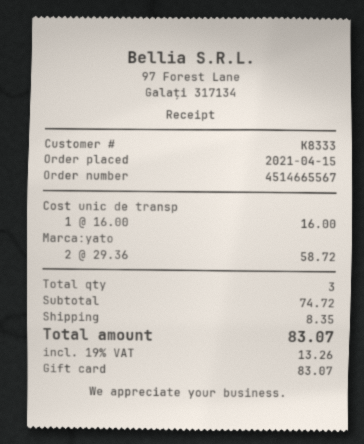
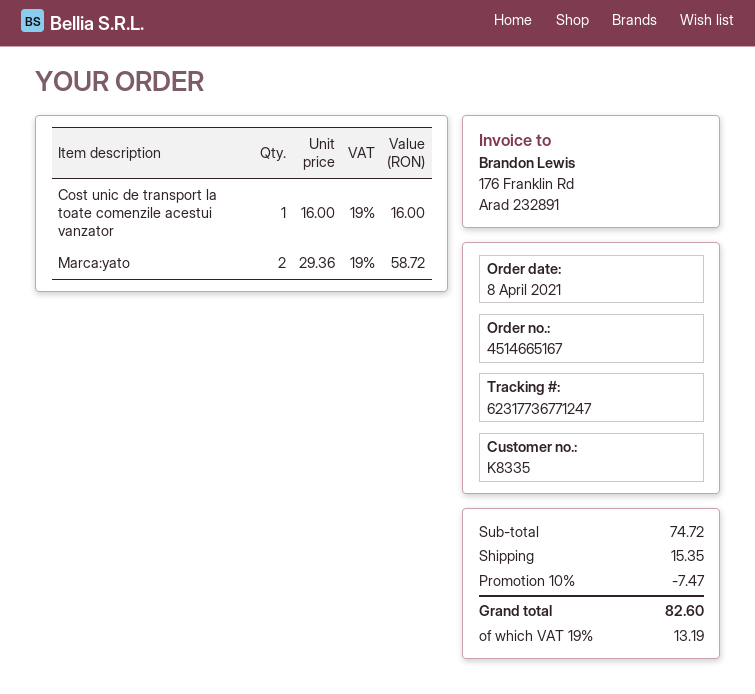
order number: 4514665567 -> 4514665167
order date: 2021-04-15 -> 2021-04-08
customer number: K8333 -> K8335
discount: none -> 10% = 7.47
shipping: 8.35 -> 15.35
tax: 19% = 13.26 -> 19% = 13.19
total: 83.07 -> 82.60

